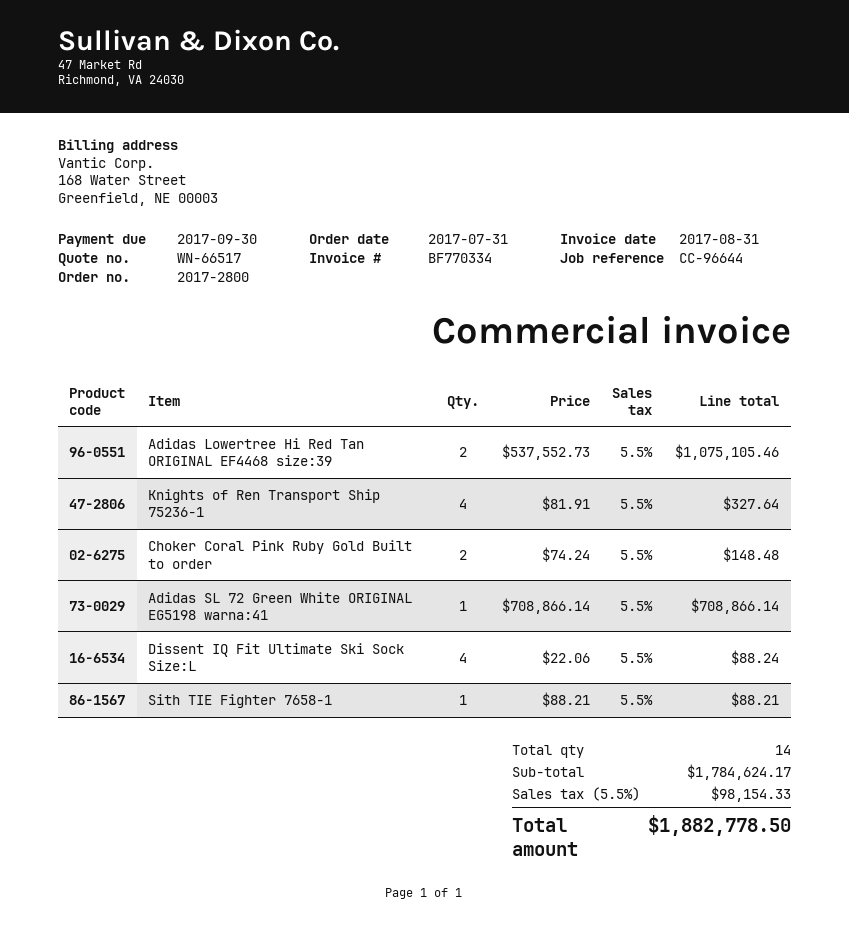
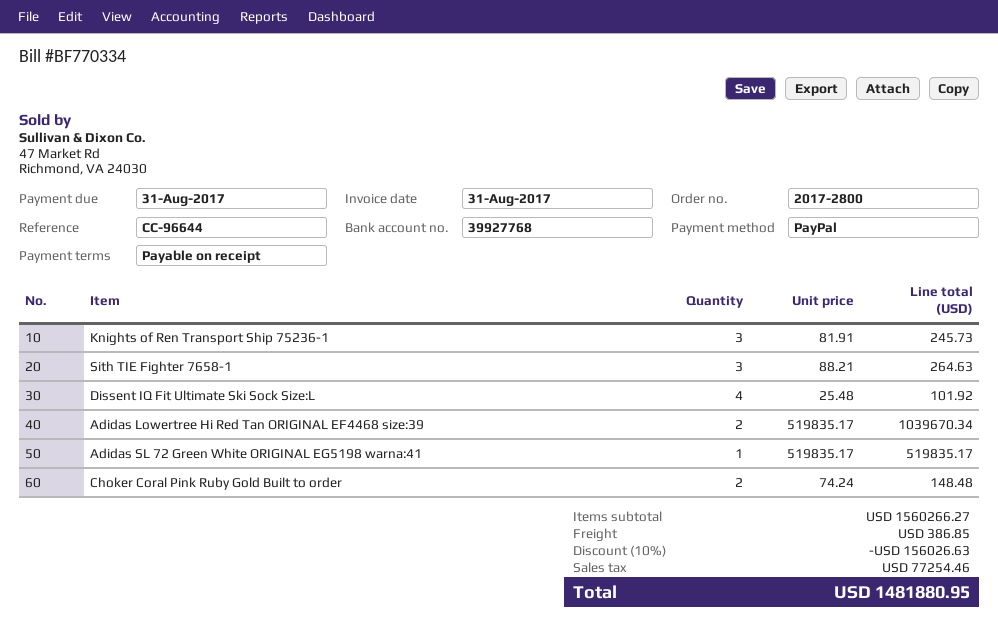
due date: 2017-09-30 -> 2017-08-31
Adidas Lowertree Hi Red Tan ORIGINAL EF4468 size:39: 2 x 537552.73 = 1075105.46 -> 2 x 519835.17 = 1039670.34
Knights of Ren Transport Ship 75236-1: 4 x 81.91 = 327.64 -> 3 x 81.91 = 245.73
Adidas SL 72 Green White ORIGINAL EG5198 warna:41: 1 x 708866.14 = 708866.14 -> 1 x 519835.17 = 519835.17
Dissent IQ Fit Ultimate Ski Sock Size:L: 4 x 22.06 = 88.24 -> 4 x 25.48 = 101.92
Sith TIE Fighter 7658-1: 1 x 88.21 = 88.21 -> 3 x 88.21 = 264.63
subtotal: 1784624.17 -> 1560266.27
discount: none -> 10% = 156026.63
shipping: none -> 386.85
tax: 98154.33 -> 77254.46
total: 1882778.50 -> 1481880.95

